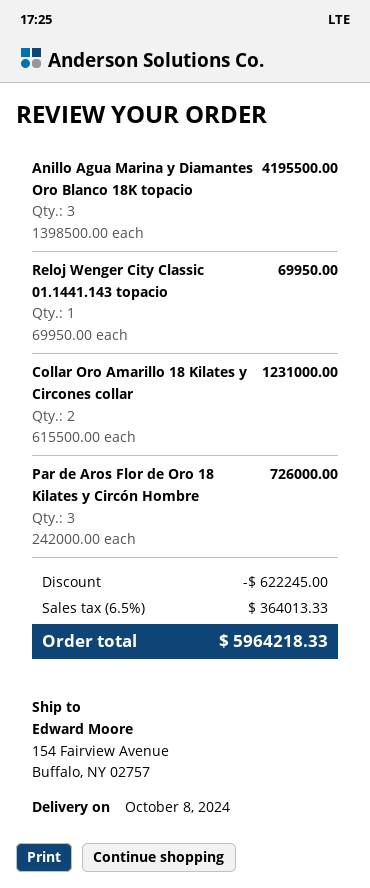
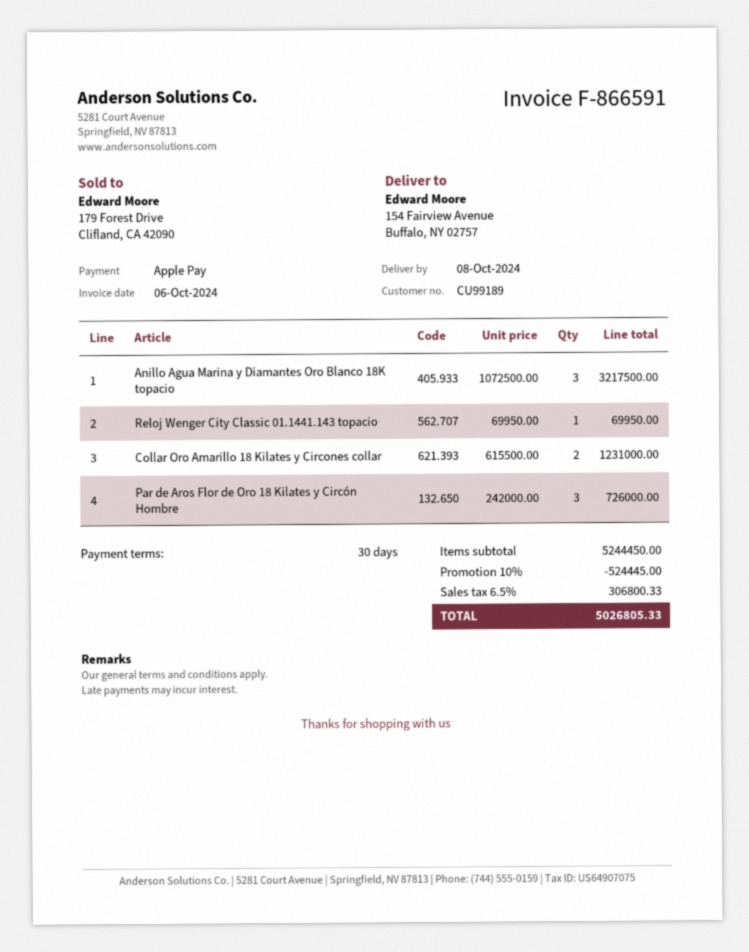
Anillo Agua Marina y Diamantes Oro Blanco 18K topacio: 3 x 1398500.00 = 4195500.00 -> 3 x 1072500.00 = 3217500.00
discount: 622245.00 -> 524445.00
tax: 6.5% = 364013.33 -> 6.5% = 306800.33
total: 5964218.33 -> 5026805.33

